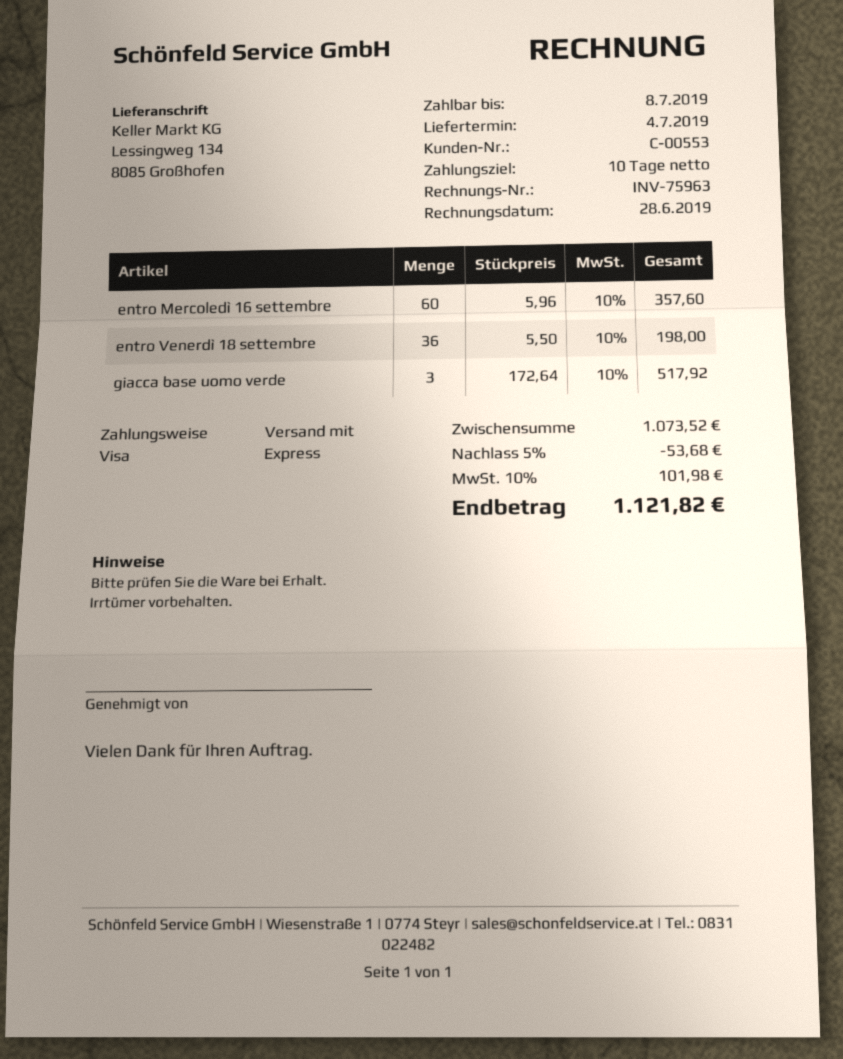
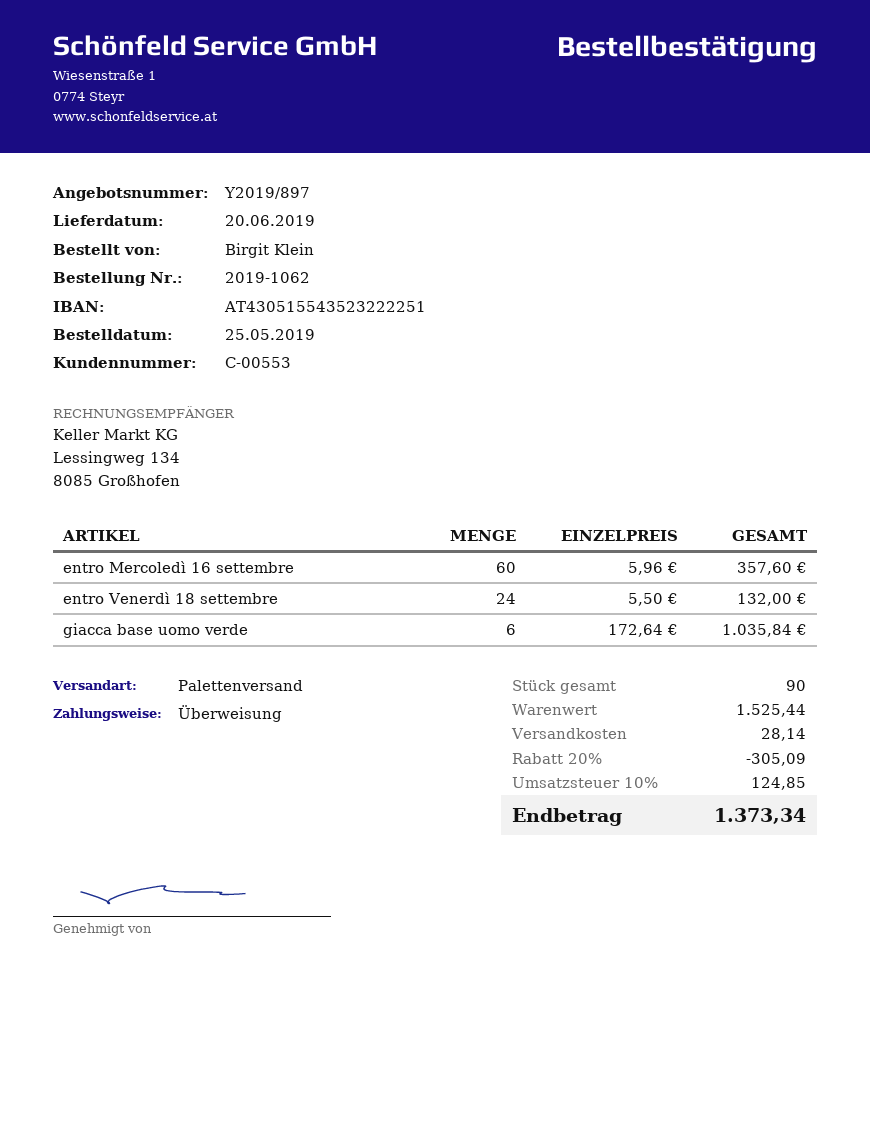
delivery date: 2019-07-04 -> 2019-06-20
payment method: Visa -> bank transfer
shipping method: express -> pallet freight
entro Venerdì 18 settembre: 36 x 5.50 = 198.00 -> 24 x 5.50 = 132.00
giacca base uomo verde: 3 x 172.64 = 517.92 -> 6 x 172.64 = 1035.84
subtotal: 1073.52 -> 1525.44
discount: 5% = 53.68 -> 20% = 305.09
shipping: none -> 28.14
tax: 10% = 101.98 -> 10% = 124.85
total: 1121.82 -> 1373.34

